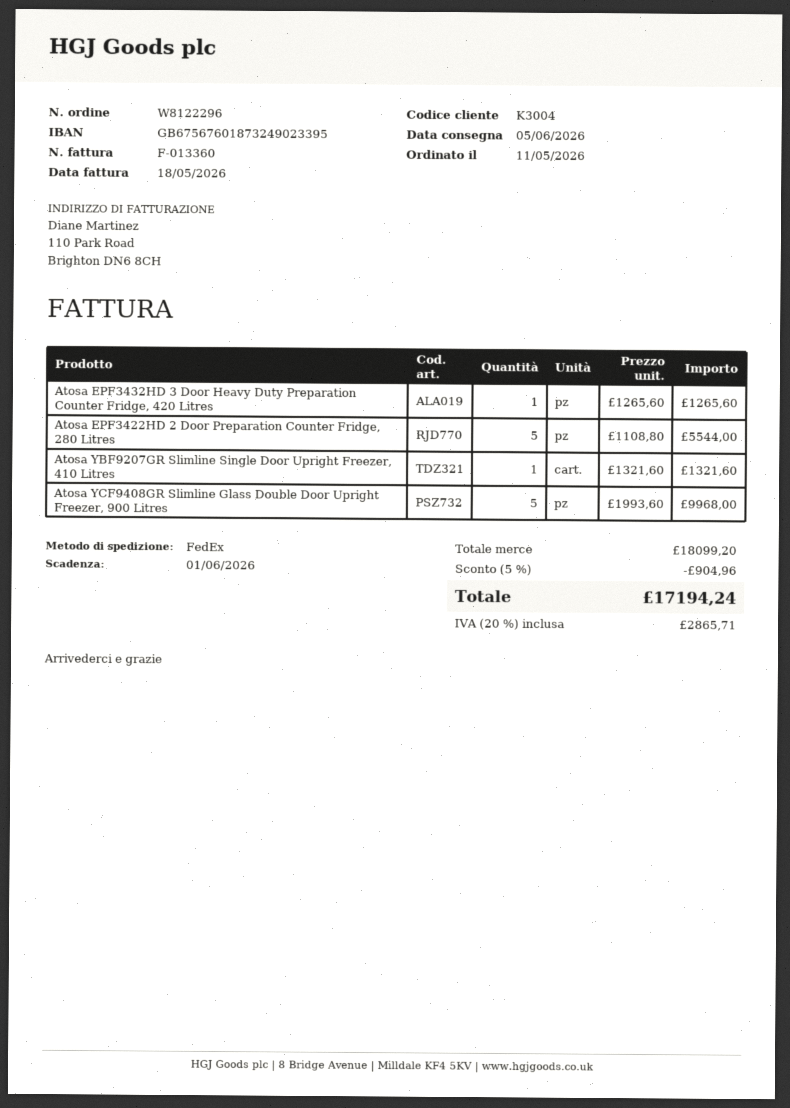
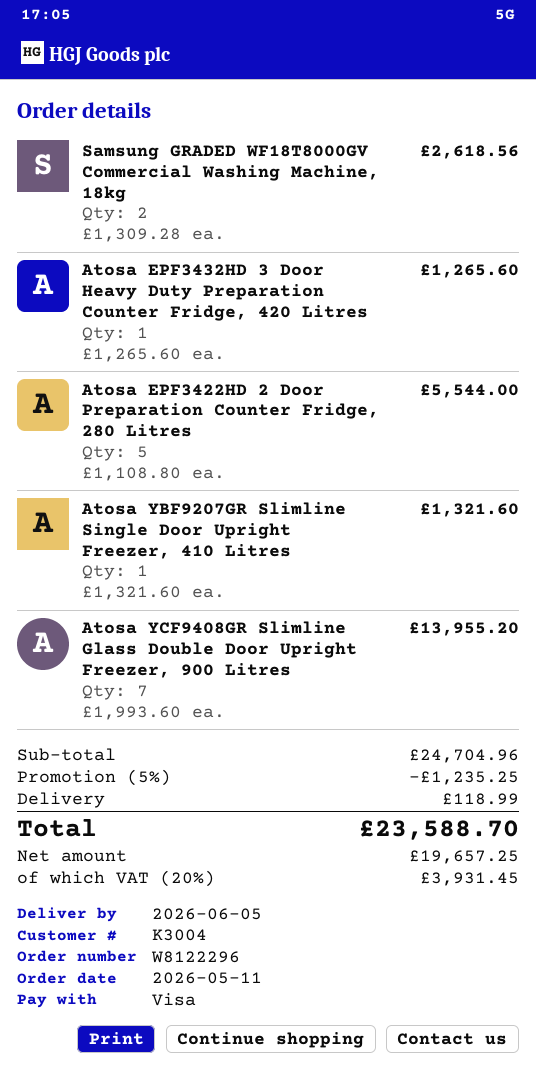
Atosa YCF9408GR Slimline Glass Double Door Upright Freezer, 900 Litres: 5 x 1993.60 = 9968.00 -> 7 x 1993.60 = 13955.20
Samsung GRADED WF18T8000GV Commercial Washing Machine, 18kg: none -> 2 x 1309.28 = 2618.56
subtotal: 18099.20 -> 24704.96
discount: 5% = 904.96 -> 5% = 1235.25
shipping: none -> 118.99
tax: 20% = 2865.71 -> 20% = 3931.45
total: 17194.24 -> 23588.70

